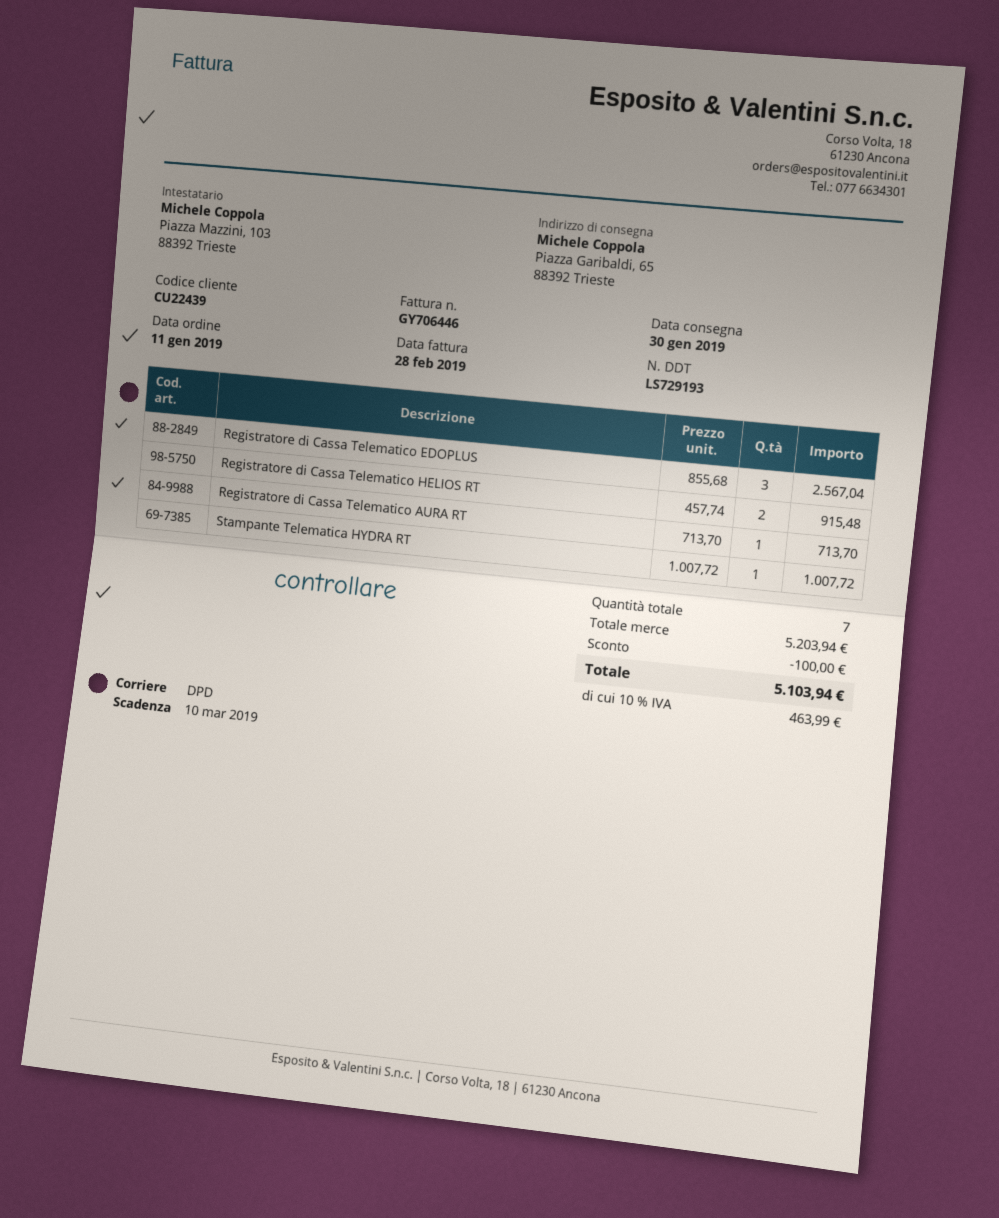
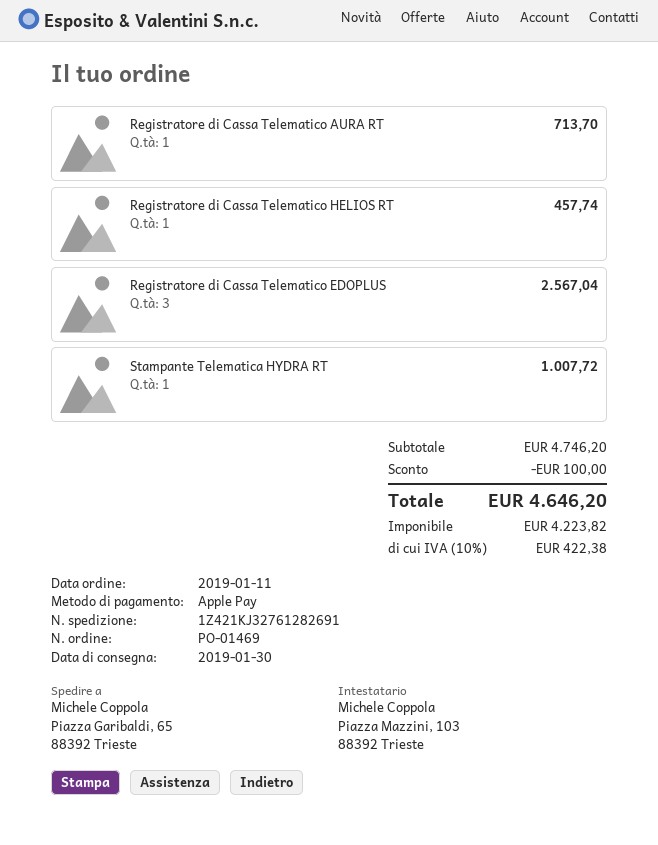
Registratore di Cassa Telematico HELIOS RT: 2 for 915.48 -> 1 for 457.74
subtotal: 5203.94 -> 4746.20
tax: 10% = 463.99 -> 10% = 422.38
total: 5103.94 -> 4646.20

